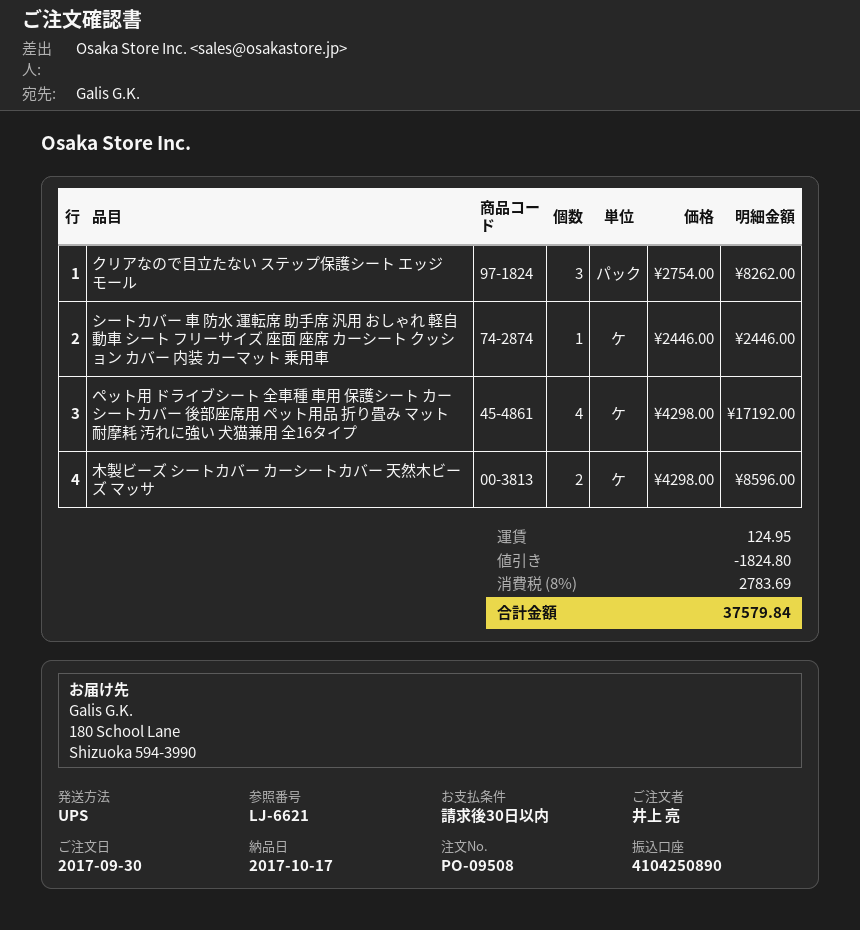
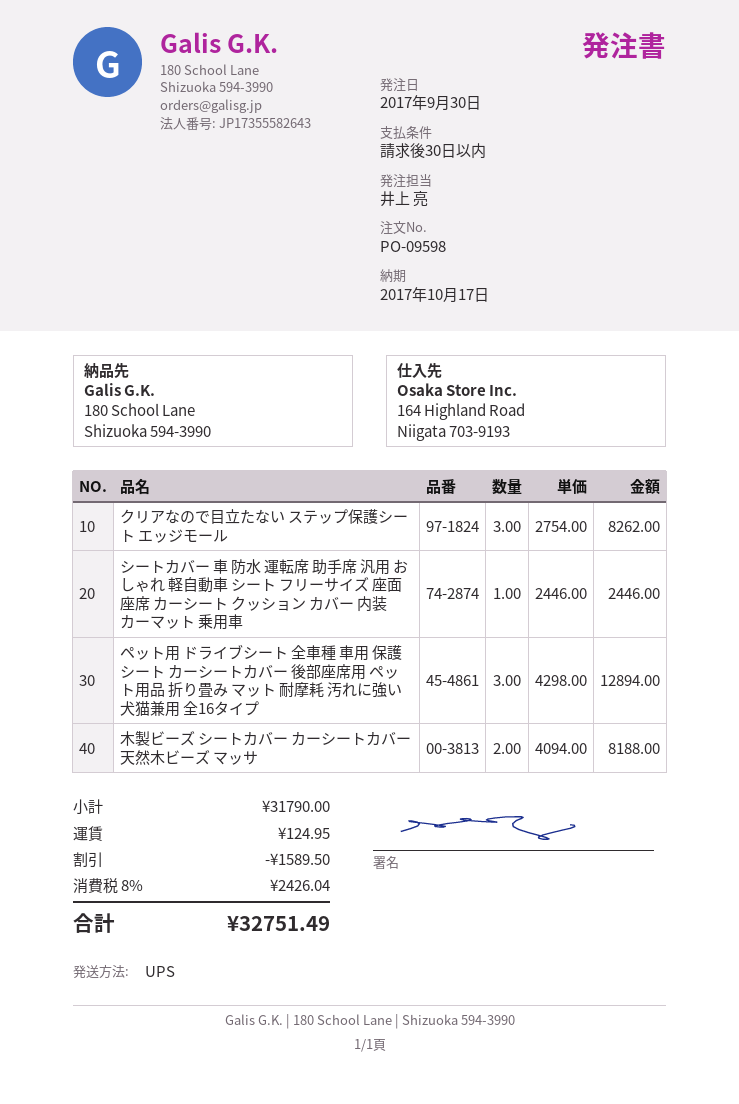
order number: PO-09508 -> PO-09598
ペット用 ドライブシート 全車種 車用 保護シート カーシートカバー 後部座席用 ペット用品 折り畳み マット 耐摩耗 汚れに強い 犬猫兼用 全16タイプ: 4 x 4298.00 = 17192.00 -> 3 x 4298.00 = 12894.00
木製ビーズ シートカバー カーシートカバー 天然木ビーズ マッサ: 2 x 4298.00 = 8596.00 -> 2 x 4094.00 = 8188.00
discount: 1824.80 -> 1589.50
tax: 8% = 2783.69 -> 8% = 2426.04
total: 37579.84 -> 32751.49

